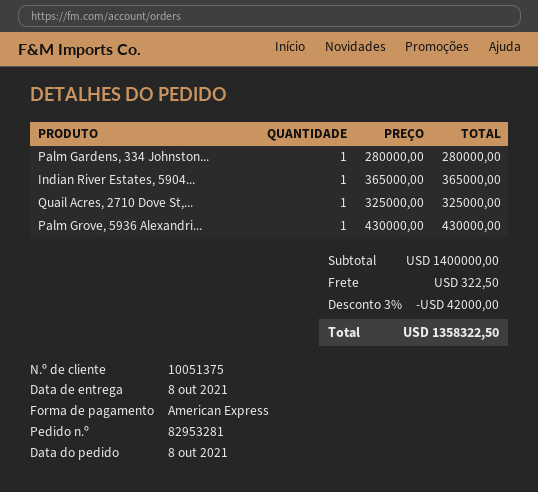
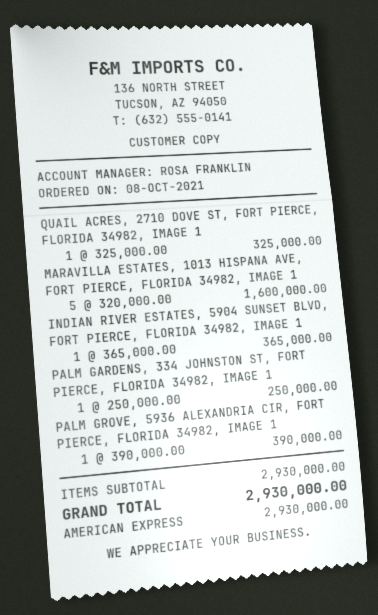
Palm Gardens, 334 Johnston...: 1 x 280000.00 = 280000.00 -> 1 x 250000.00 = 250000.00
Palm Grove, 5936 Alexandri...: 1 x 430000.00 = 430000.00 -> 1 x 390000.00 = 390000.00
MARAVILLA ESTATES, 1013 HISPANA AVE, FORT PIERCE, FLORIDA 34982, IMAGE 1: none -> 5 x 320000.00 = 1600000.00
subtotal: 1400000.00 -> 2930000.00
discount: 3% = 42000.00 -> none
shipping: 322.50 -> none
total: 1358322.50 -> 2930000.00

